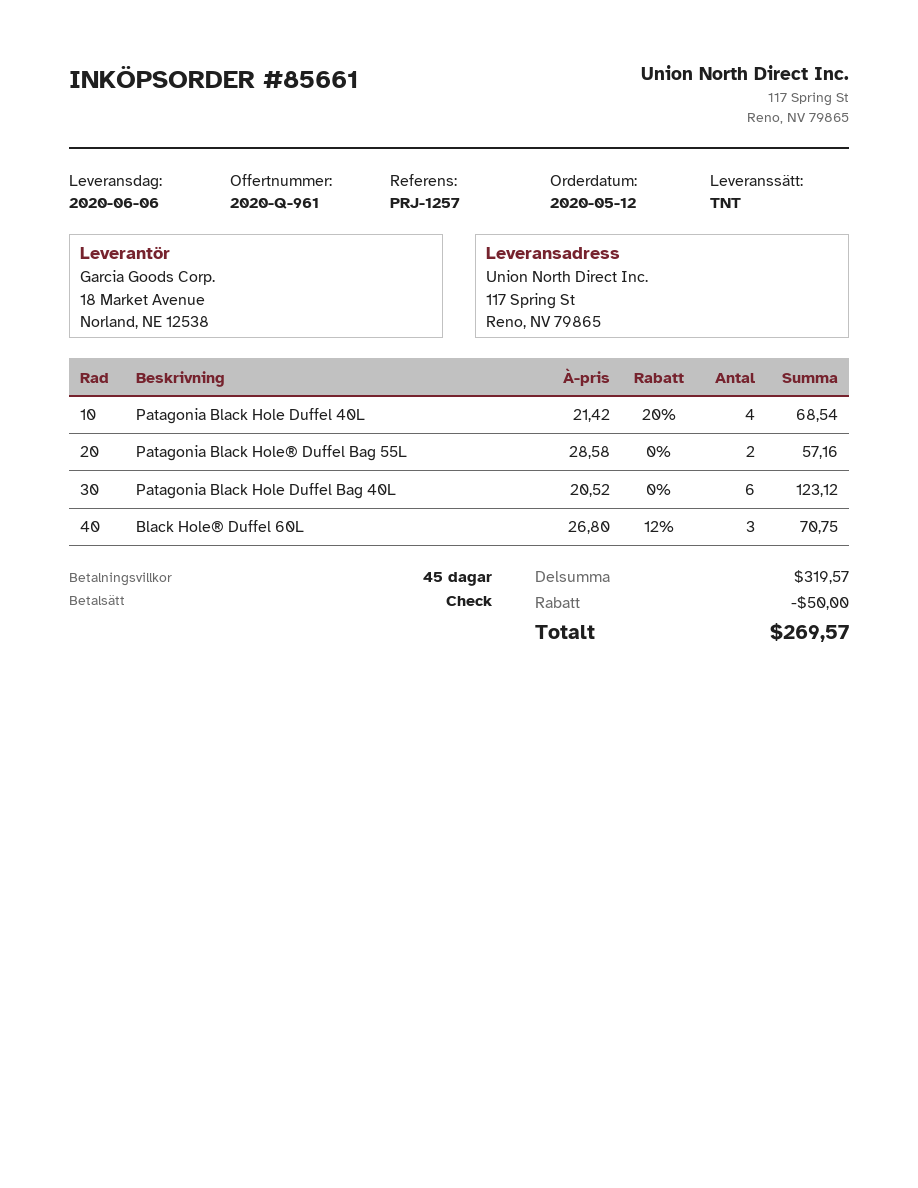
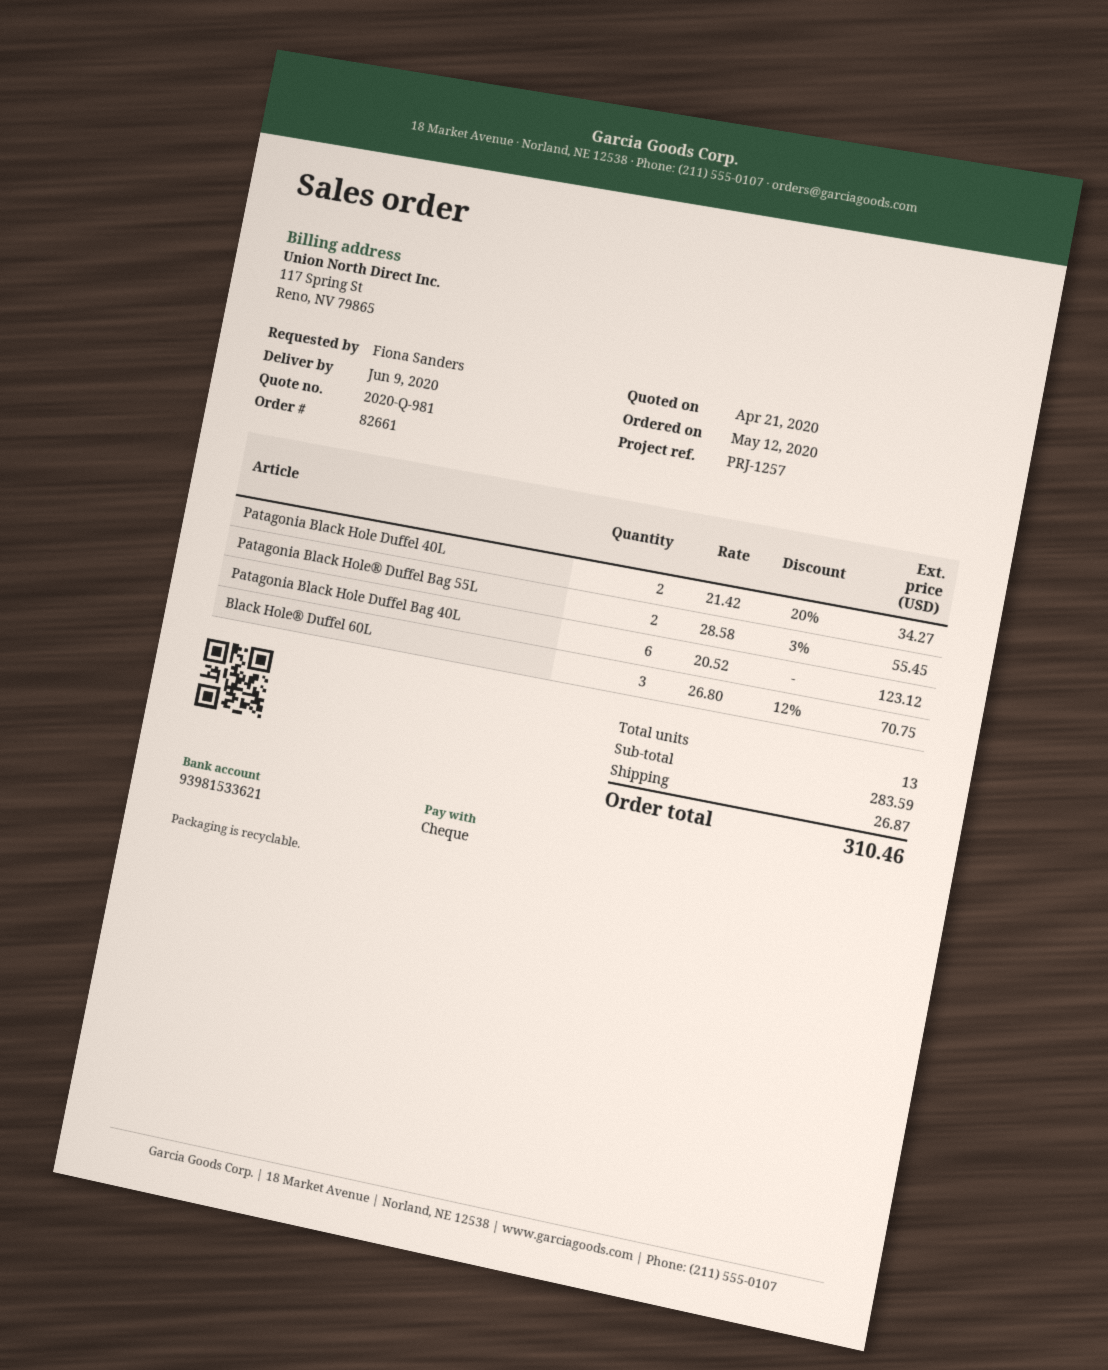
quote number: 2020-Q-961 -> 2020-Q-981
order number: 85661 -> 82661
delivery date: 2020-06-06 -> 2020-06-09
Patagonia Black Hole Duffel 40L: 4 x 21.42 - 20% = 68.54 -> 2 x 21.42 - 20% = 34.27
Patagonia Black Hole® Duffel Bag 55L: 2 x 28.58 = 57.16 -> 2 x 28.58 - 3% = 55.45
subtotal: 319.57 -> 283.59
discount: 50.00 -> none
shipping: none -> 26.87
total: 269.57 -> 310.46

